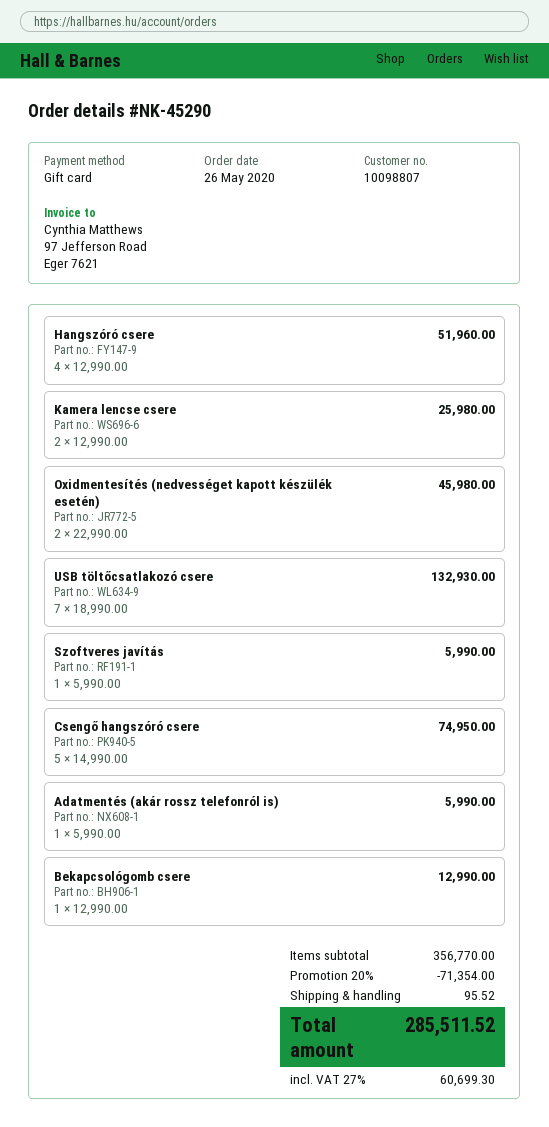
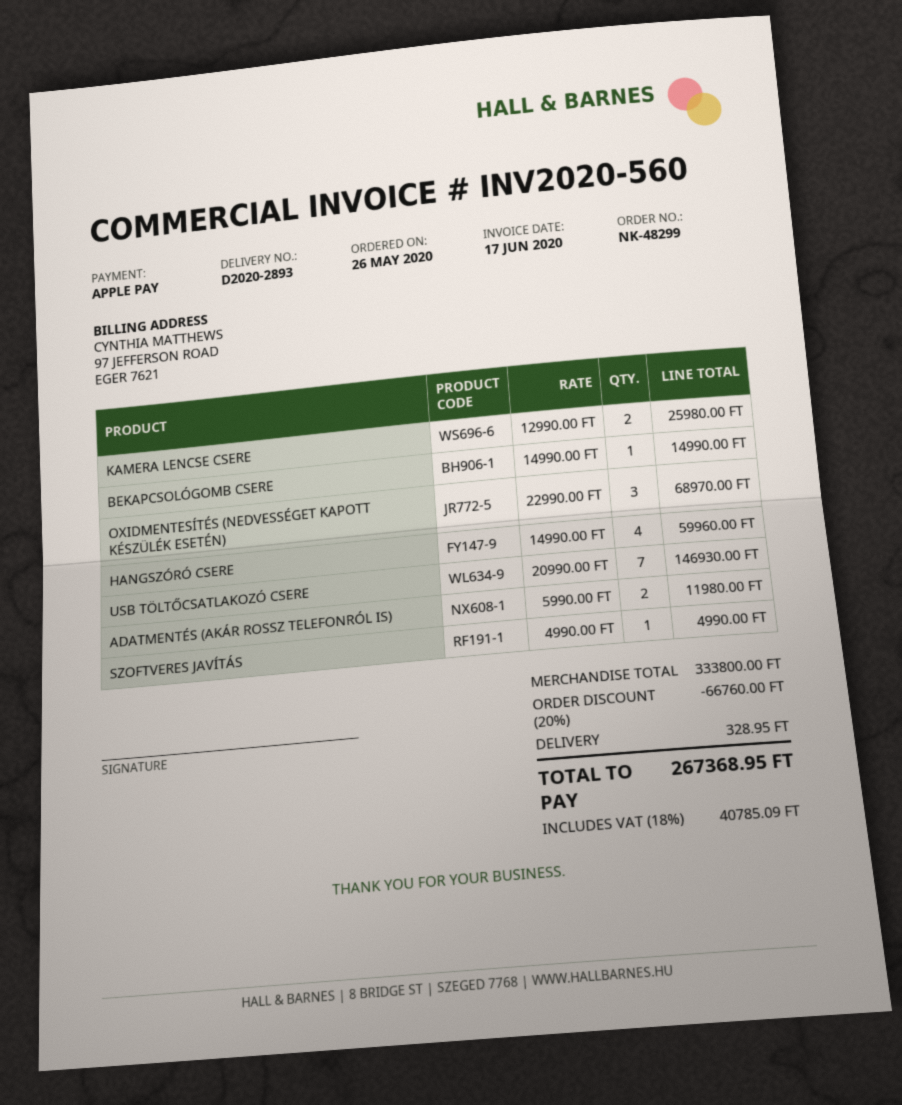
order number: NK-45290 -> NK-48299
payment method: gift card -> Apple Pay
Hangszóró csere: 4 x 12990.00 = 51960.00 -> 4 x 14990.00 = 59960.00
Oxidmentesítés (nedvességet kapott készülék esetén): 2 x 22990.00 = 45980.00 -> 3 x 22990.00 = 68970.00
USB töltőcsatlakozó csere: 7 x 18990.00 = 132930.00 -> 7 x 20990.00 = 146930.00
Szoftveres javítás: 1 x 5990.00 = 5990.00 -> 1 x 4990.00 = 4990.00
Csengő hangszóró csere: 5 x 14990.00 = 74950.00 -> none
Adatmentés (akár rossz telefonról is): 1 x 5990.00 = 5990.00 -> 2 x 5990.00 = 11980.00
Bekapcsológomb csere: 1 x 12990.00 = 12990.00 -> 1 x 14990.00 = 14990.00
subtotal: 356770.00 -> 333800.00
discount: 20% = 71354.00 -> 20% = 66760.00
shipping: 95.52 -> 328.95
tax: 27% = 60699.30 -> 18% = 40785.09
total: 285511.52 -> 267368.95

